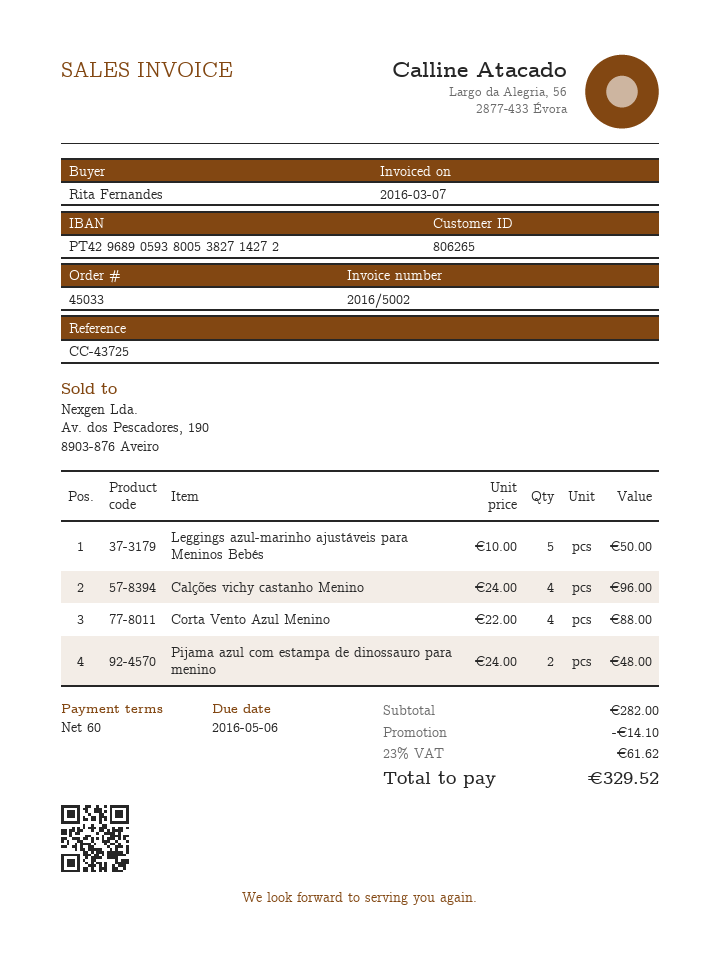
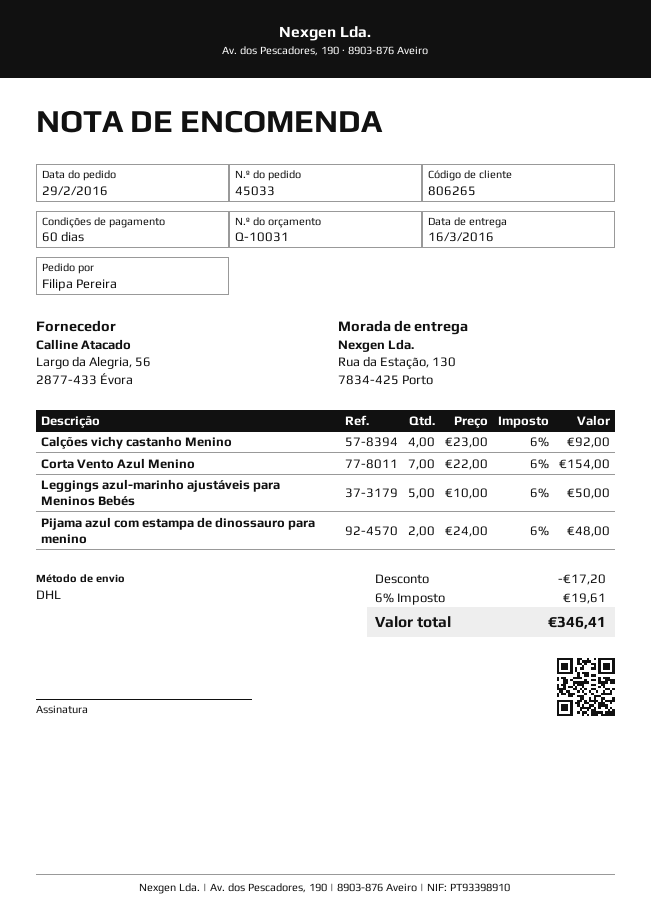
ordered by: Rita Fernandes -> Filipa Pereira
Calções vichy castanho Menino: 4 x 24.00 = 96.00 -> 4 x 23.00 = 92.00
Corta Vento Azul Menino: 4 x 22.00 = 88.00 -> 7 x 22.00 = 154.00
discount: 14.10 -> 17.20
tax: 23% = 61.62 -> 6% = 19.61
total: 329.52 -> 346.41

